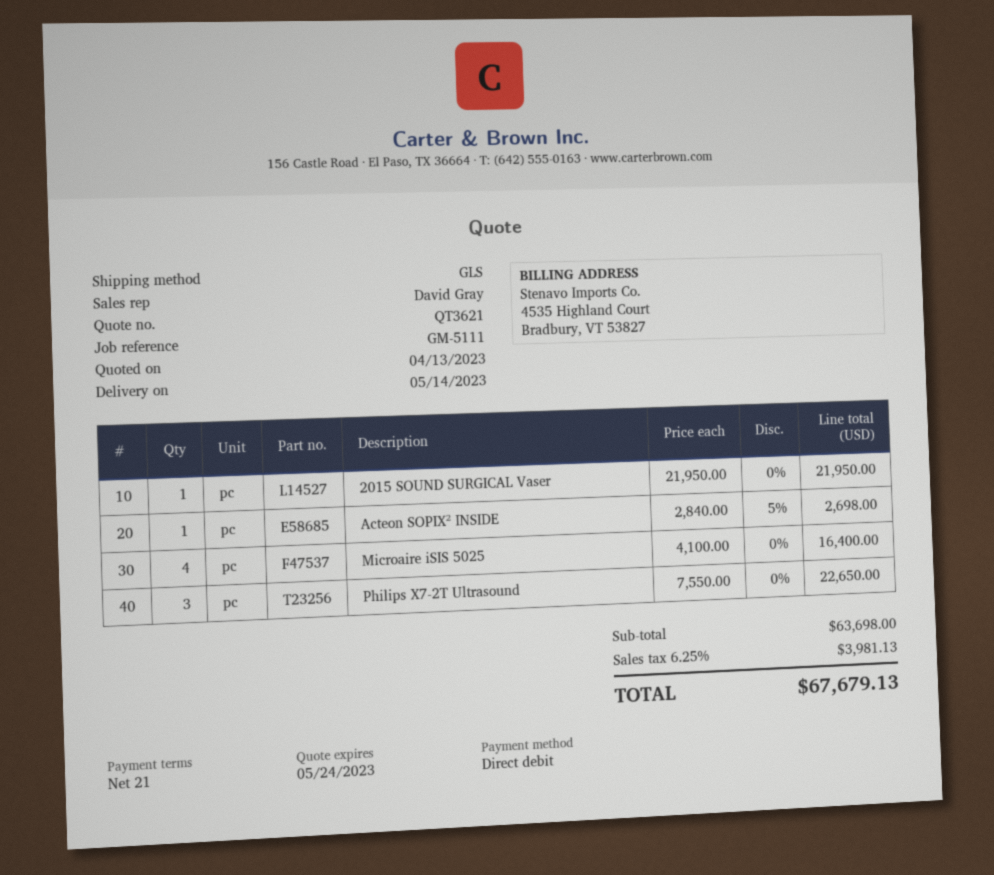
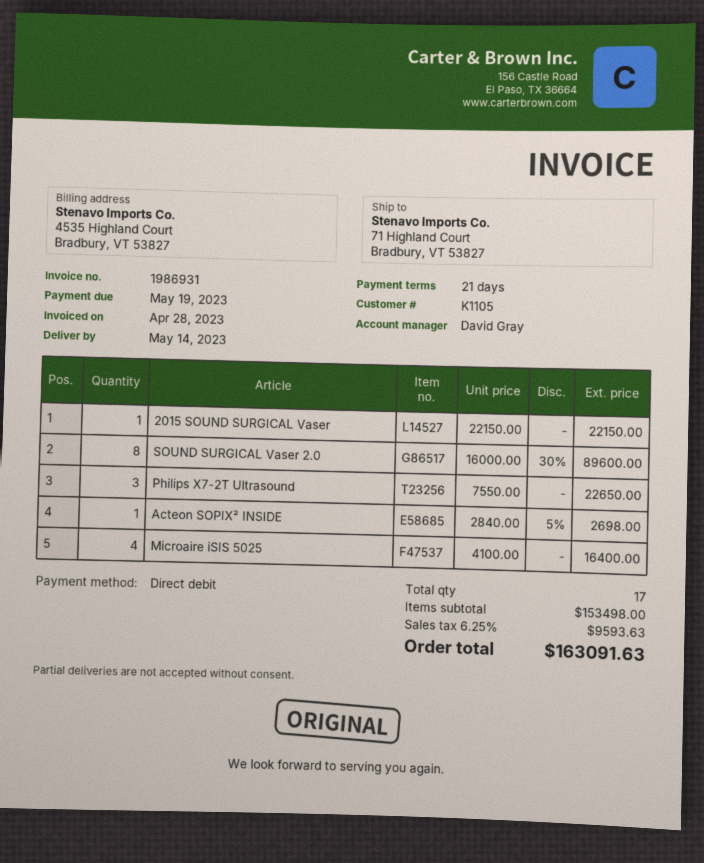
2015 SOUND SURGICAL Vaser: 1 x 21950.00 = 21950.00 -> 1 x 22150.00 = 22150.00
SOUND SURGICAL Vaser 2.0: none -> 8 x 16000.00 - 30% = 89600.00
subtotal: 63698.00 -> 153498.00
tax: 6.25% = 3981.13 -> 6.25% = 9593.63
total: 67679.13 -> 163091.63

